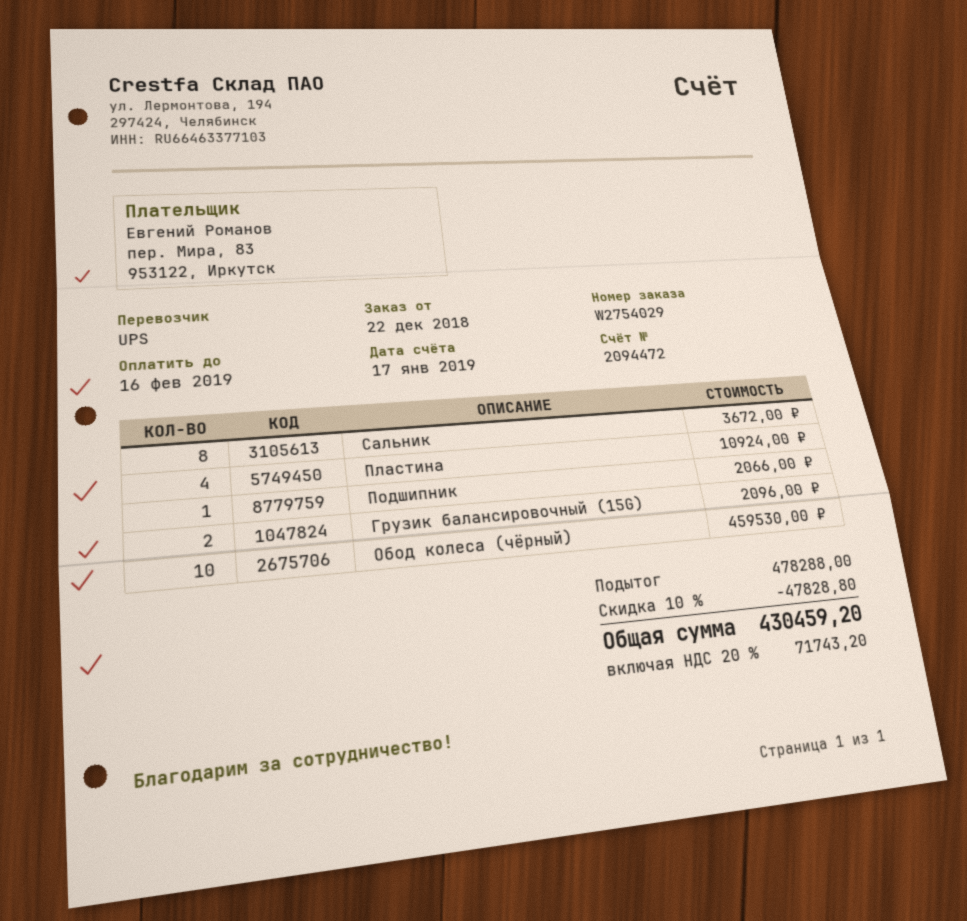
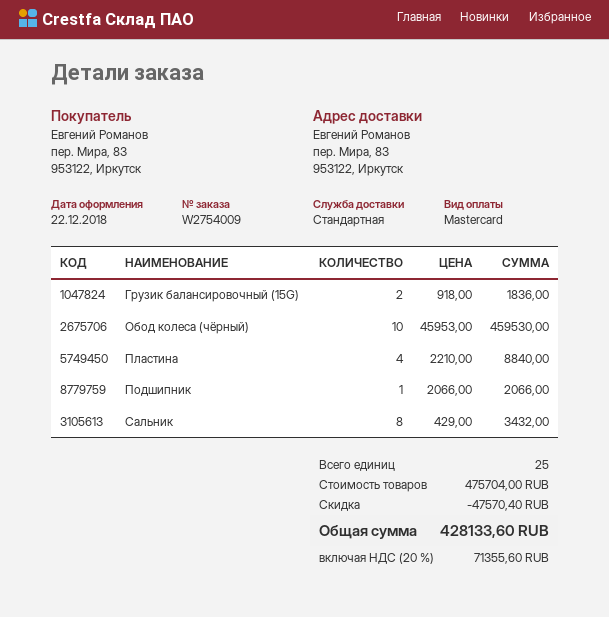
order number: W2754029 -> W2754009
shipping method: UPS -> standard
Сальник: 8 for 3672.00 -> 8 for 3432.00
Пластина: 4 for 10924.00 -> 4 for 8840.00
Грузик балансировочный (15G): 2 for 2096.00 -> 2 for 1836.00
subtotal: 478288.00 -> 475704.00
discount: 47828.80 -> 47570.40
tax: 20% = 71743.20 -> 20% = 71355.60
total: 430459.20 -> 428133.60

